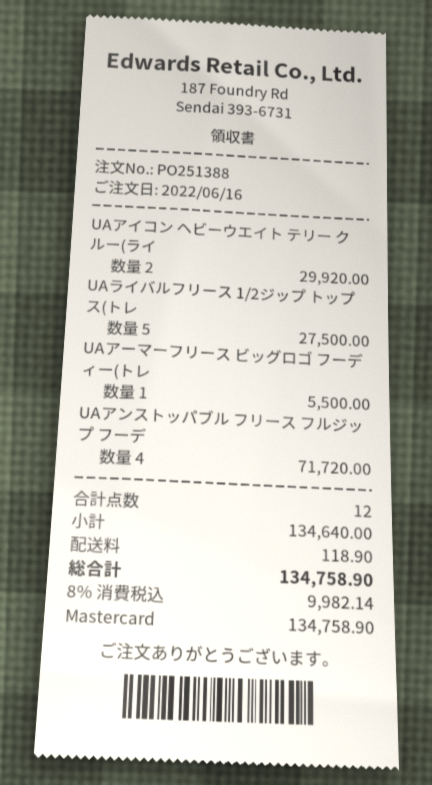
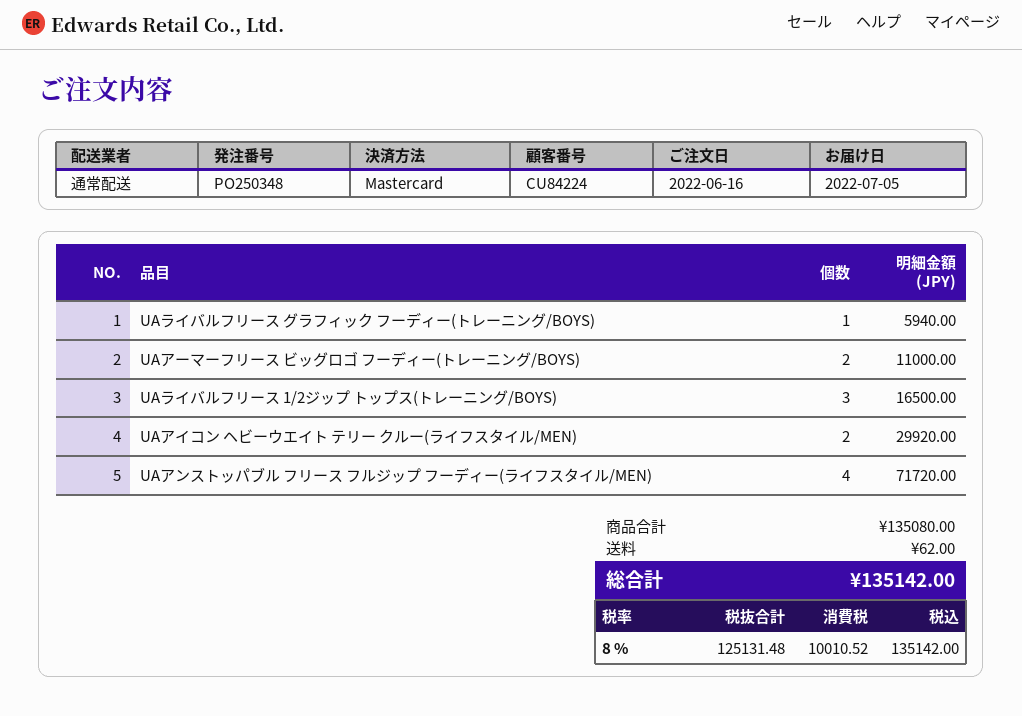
order number: PO251388 -> PO250348
UAライバルフリース 1/2ジップ トップス(トレ: 5 for 27500.00 -> 3 for 16500.00
UAアーマーフリース ビッグロゴ フーディー(トレ: 1 for 5500.00 -> 2 for 11000.00
UAライバルフリース グラフィック フーディー(トレーニング/BOYS): none -> 1 for 5940.00
subtotal: 134640.00 -> 135080.00
shipping: 118.90 -> 62.00
tax: 8% = 9982.14 -> 8% = 10010.52
total: 134758.90 -> 135142.00

